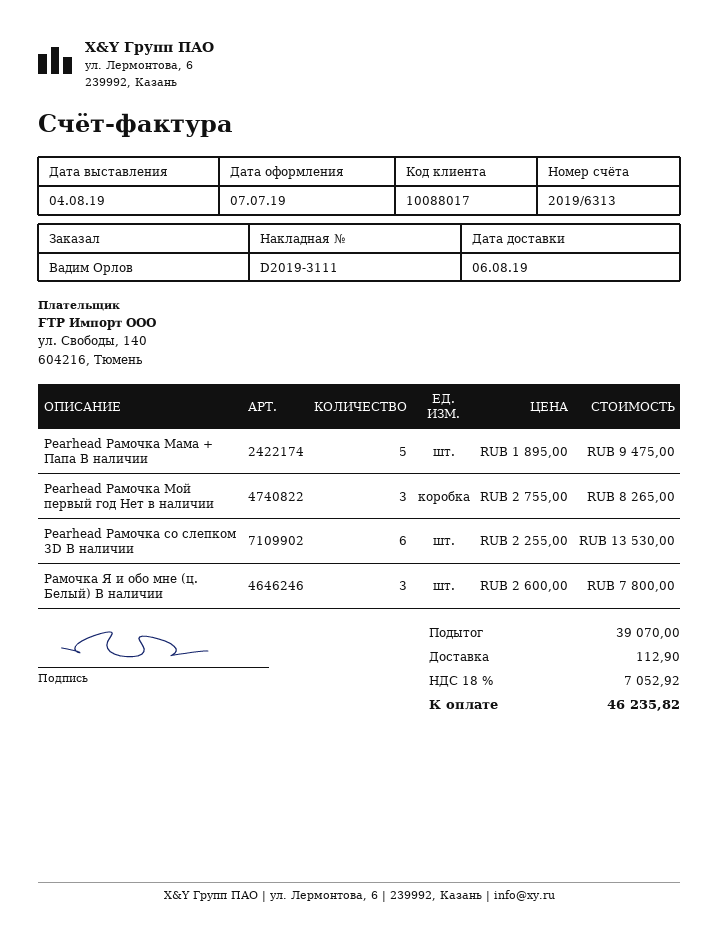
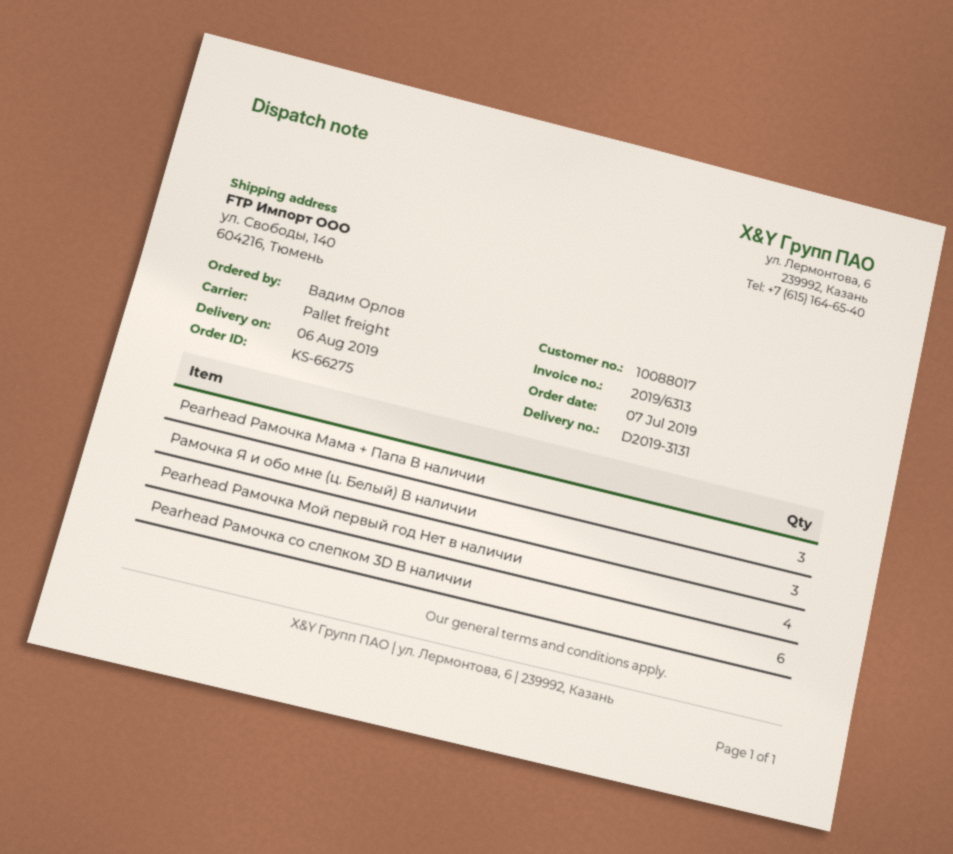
delivery note number: D2019-3111 -> D2019-3131
Pearhead Рамочка Мама + Папа В наличии: 5 -> 3
Pearhead Рамочка Мой первый год Нет в наличии: 3 -> 4

